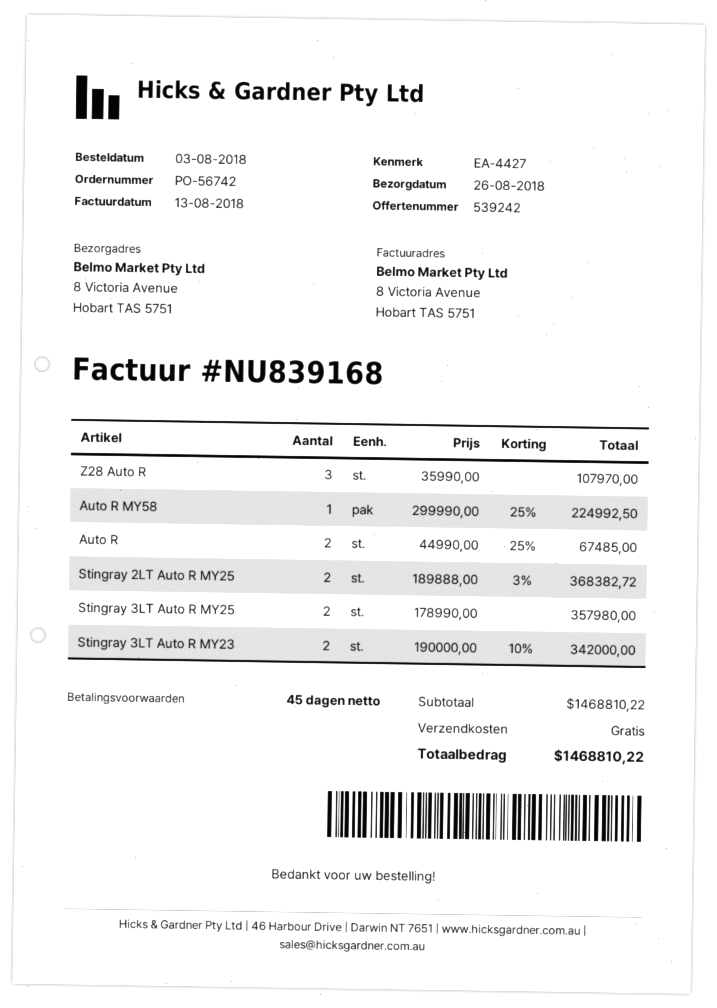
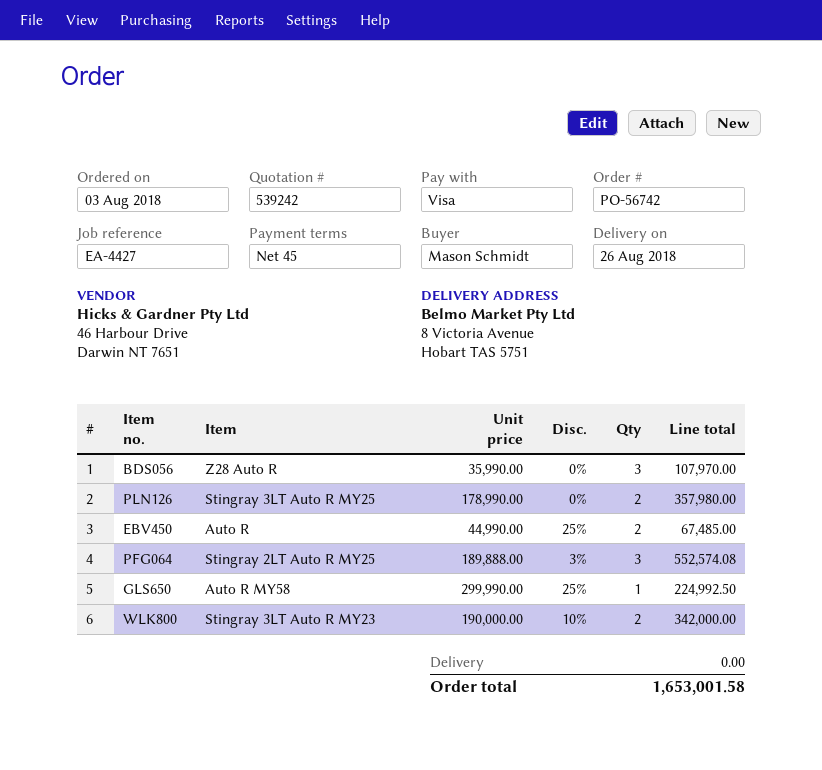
Stingray 2LT Auto R MY25: 2 x 189888.00 - 3% = 368382.72 -> 3 x 189888.00 - 3% = 552574.08
total: 1468810.22 -> 1653001.58

